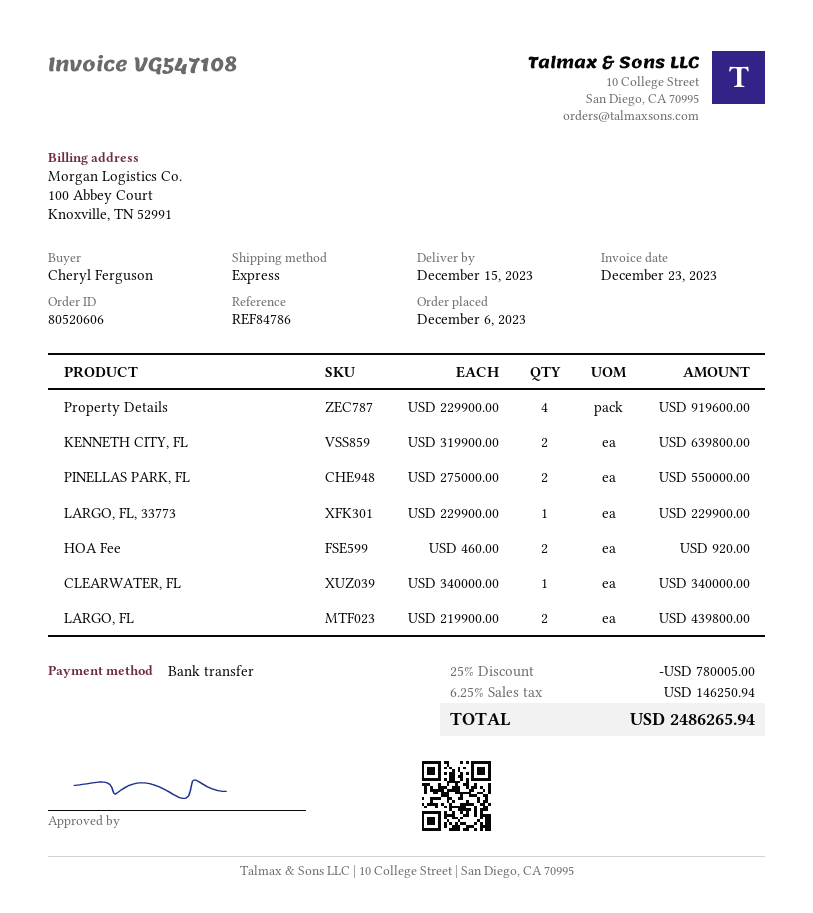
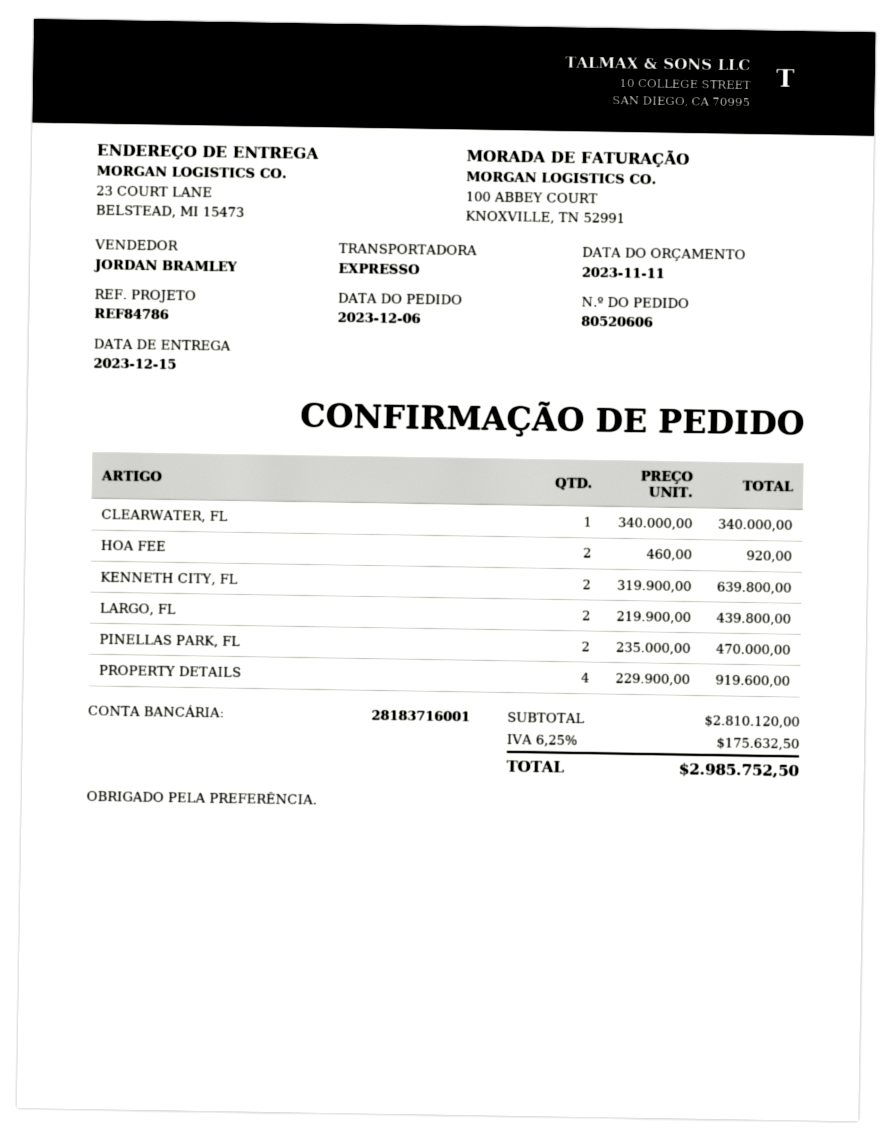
PINELLAS PARK, FL: 2 x 275000.00 = 550000.00 -> 2 x 235000.00 = 470000.00
LARGO, FL, 33773: 1 x 229900.00 = 229900.00 -> none
discount: 25% = 780005.00 -> none
tax: 6.25% = 146250.94 -> 6.25% = 175632.50
total: 2486265.94 -> 2985752.50

